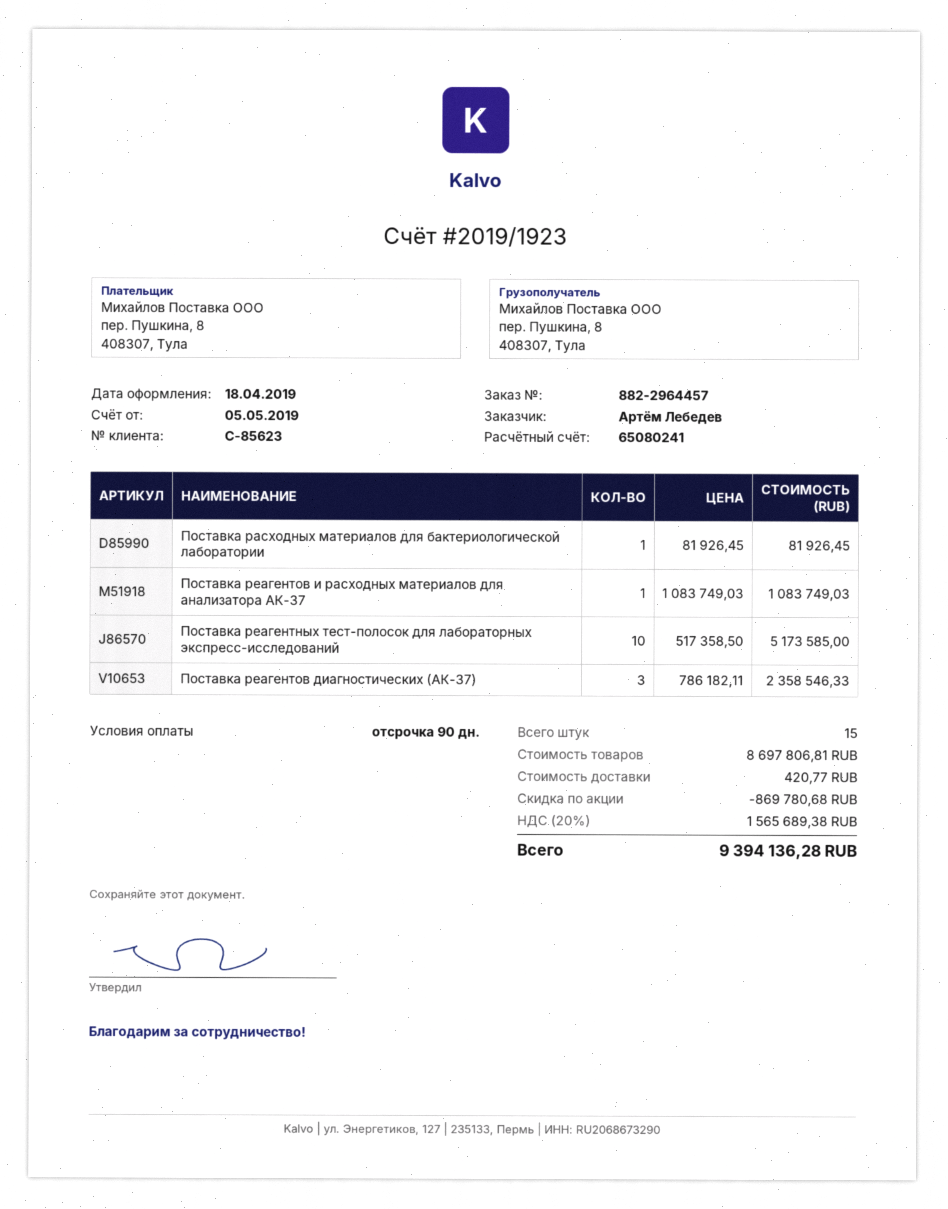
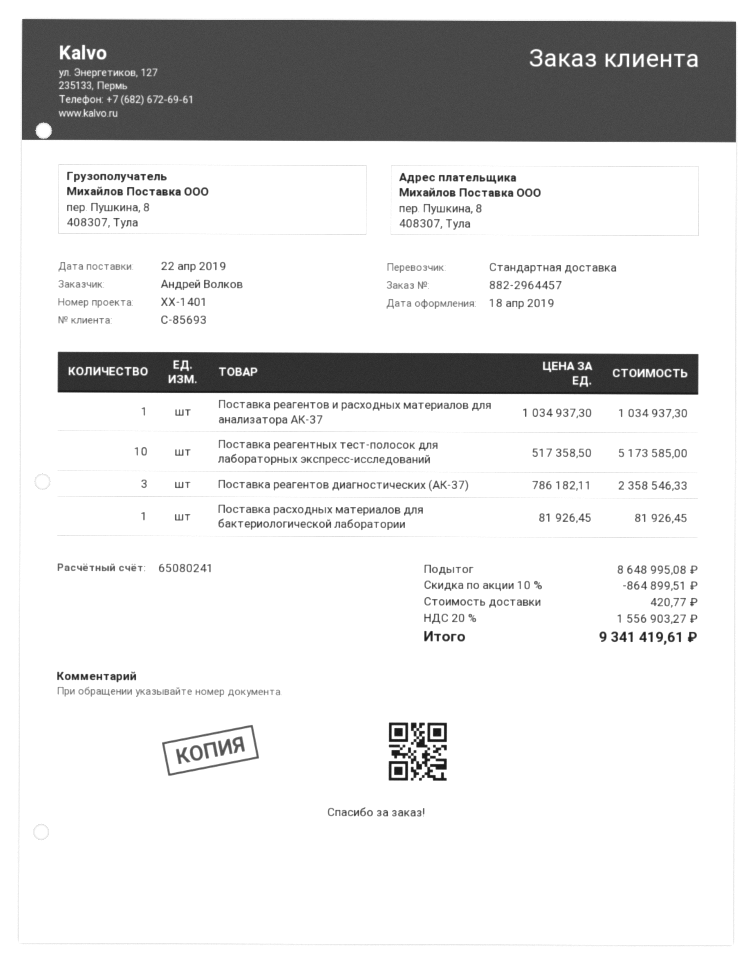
customer number: C-85623 -> C-85693
ordered by: Артём Лебедев -> Андрей Волков
Поставка реагентов и расходных материалов для анализатора АК-37: 1 x 1083749.03 = 1083749.03 -> 1 x 1034937.30 = 1034937.30
subtotal: 8697806.81 -> 8648995.08
discount: 869780.68 -> 864899.51
tax: 20% = 1565689.38 -> 20% = 1556903.27
total: 9394136.28 -> 9341419.61

